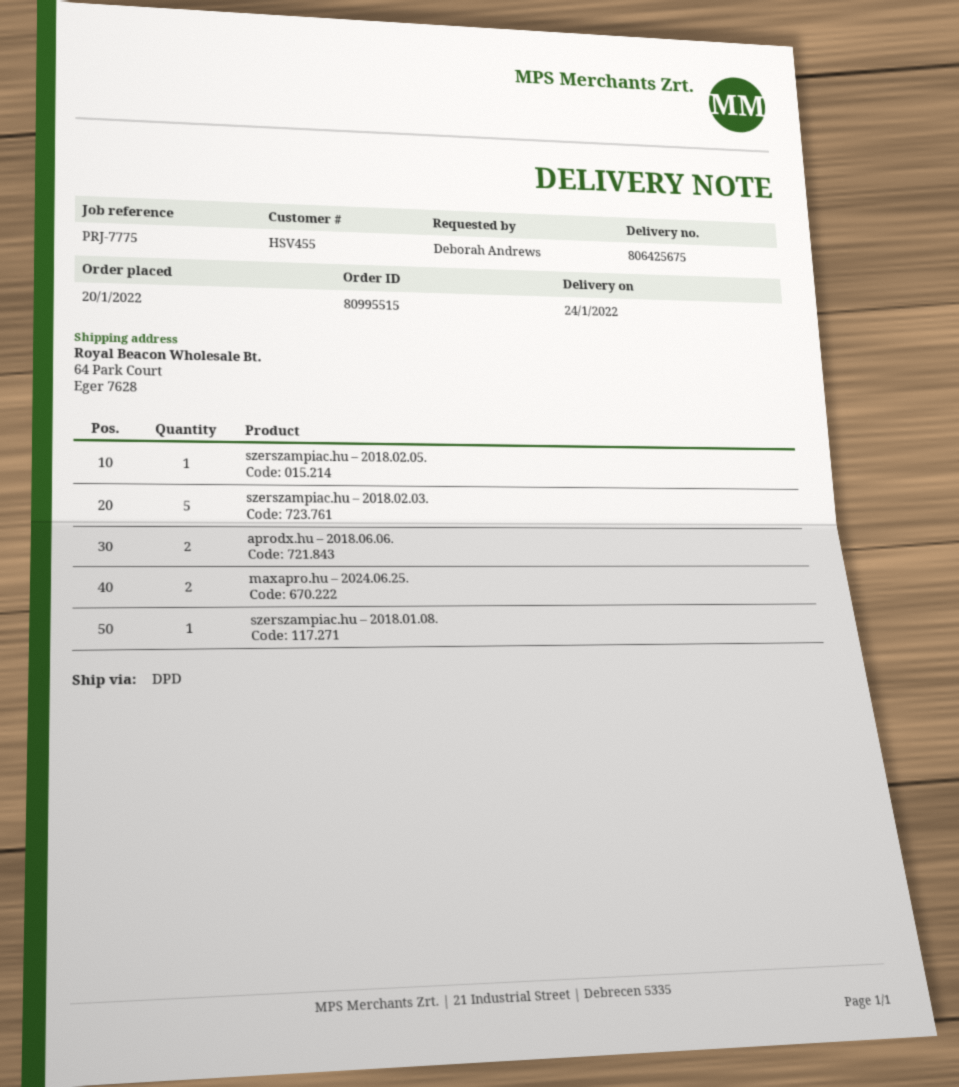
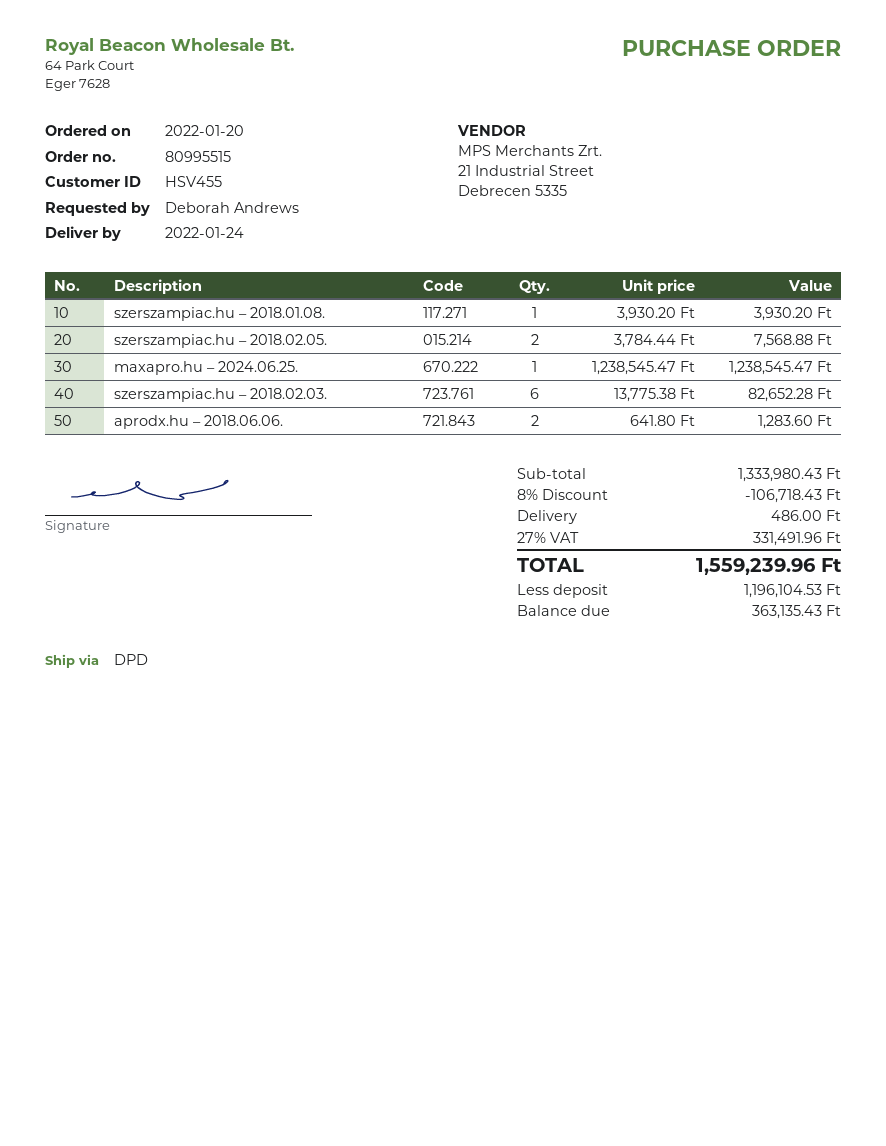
szerszampiac.hu – 2018.02.05.: 1 -> 2
szerszampiac.hu – 2018.02.03.: 5 -> 6
maxapro.hu – 2024.06.25.: 2 -> 1

